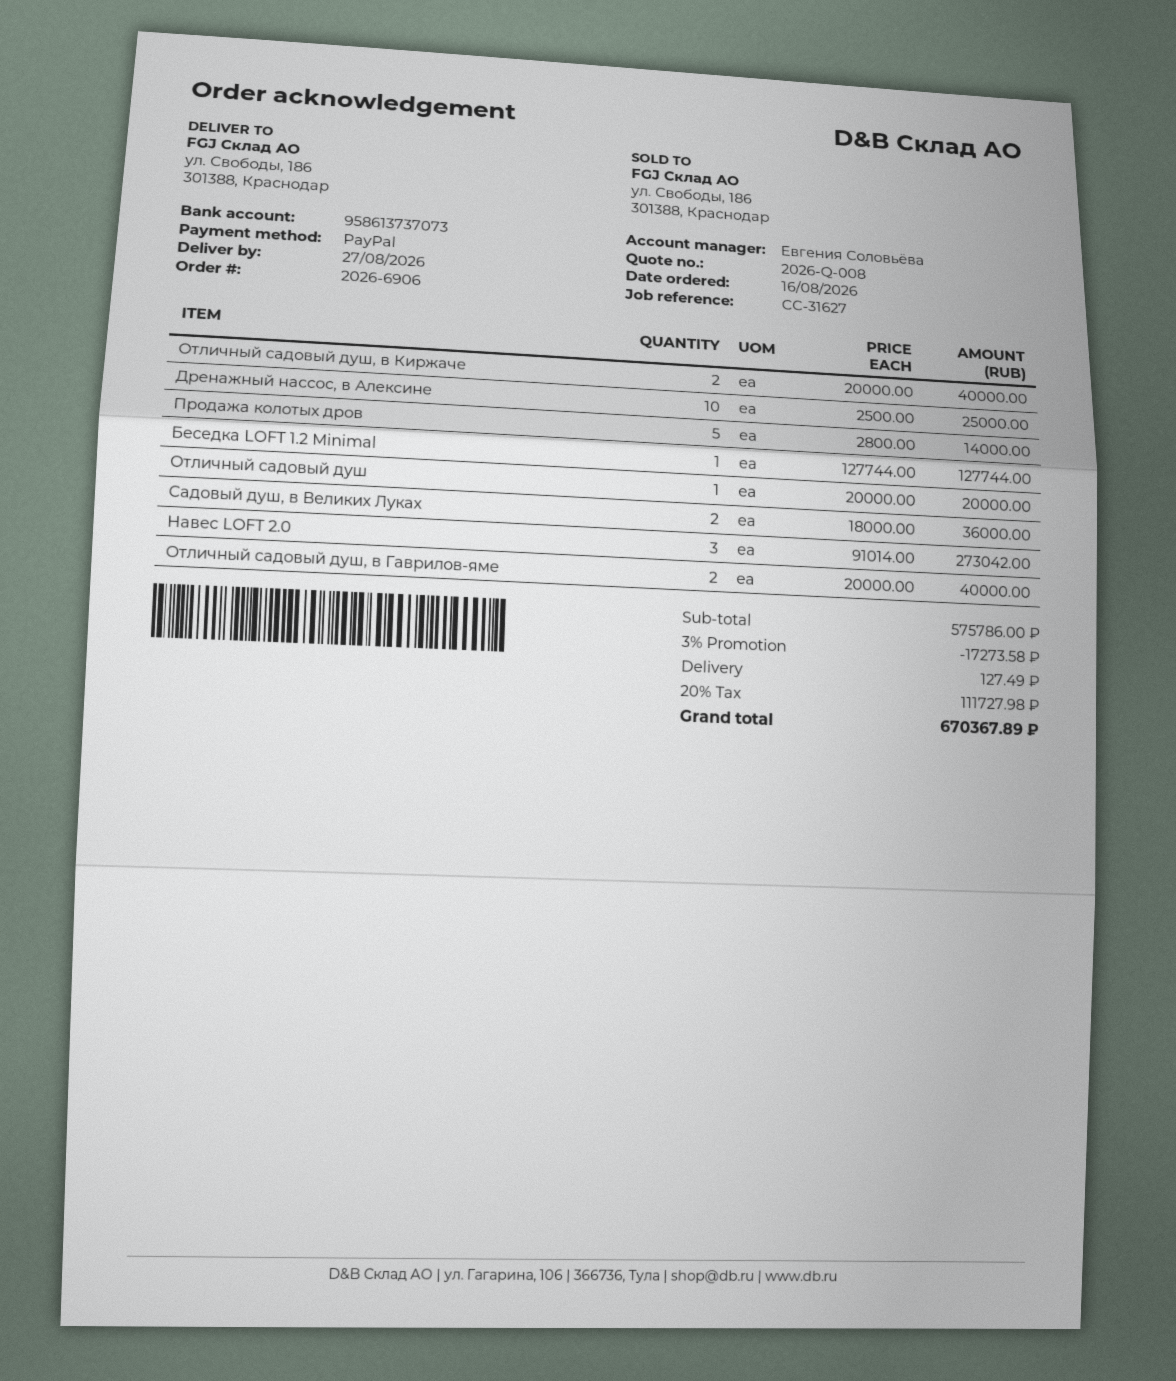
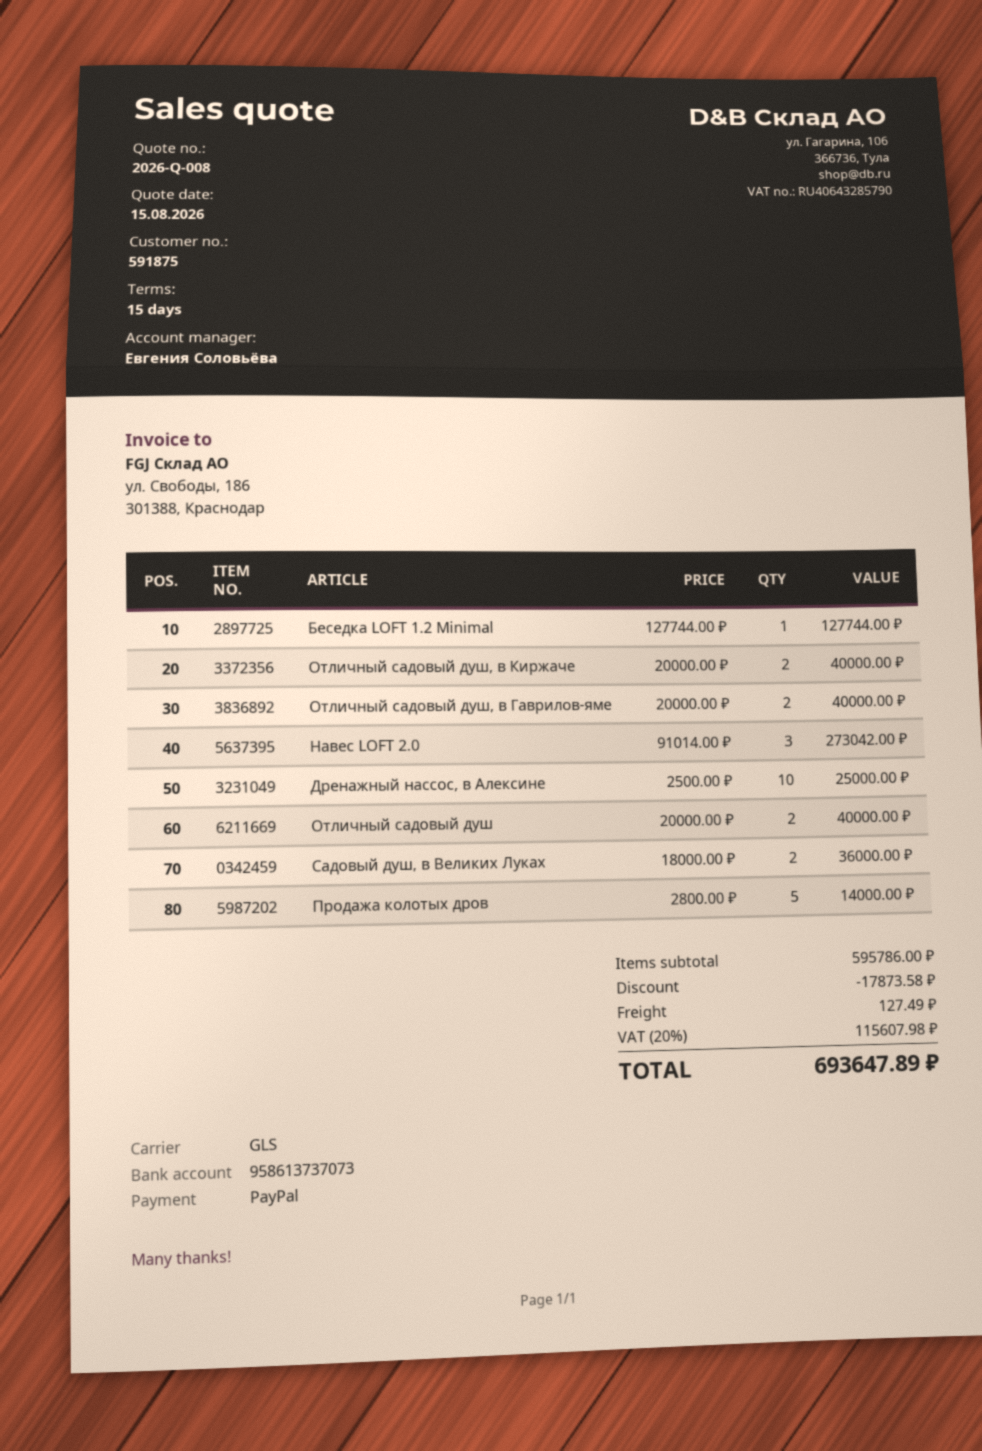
Отличный садовый душ: 1 x 20000.00 = 20000.00 -> 2 x 20000.00 = 40000.00
subtotal: 575786.00 -> 595786.00
discount: 17273.58 -> 17873.58
tax: 20% = 111727.98 -> 20% = 115607.98
total: 670367.89 -> 693647.89

